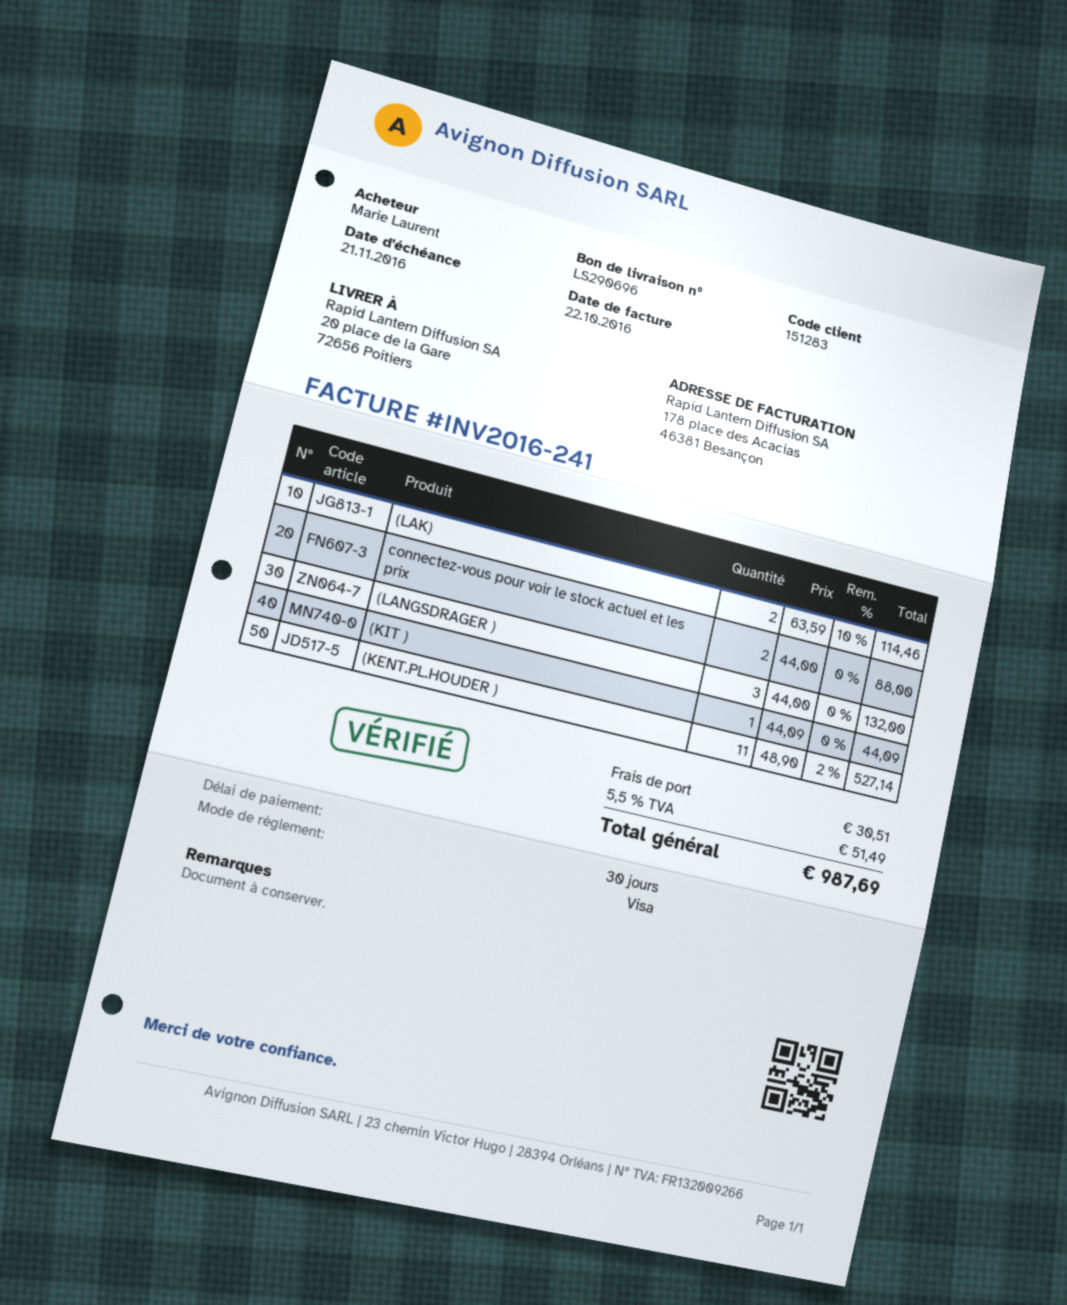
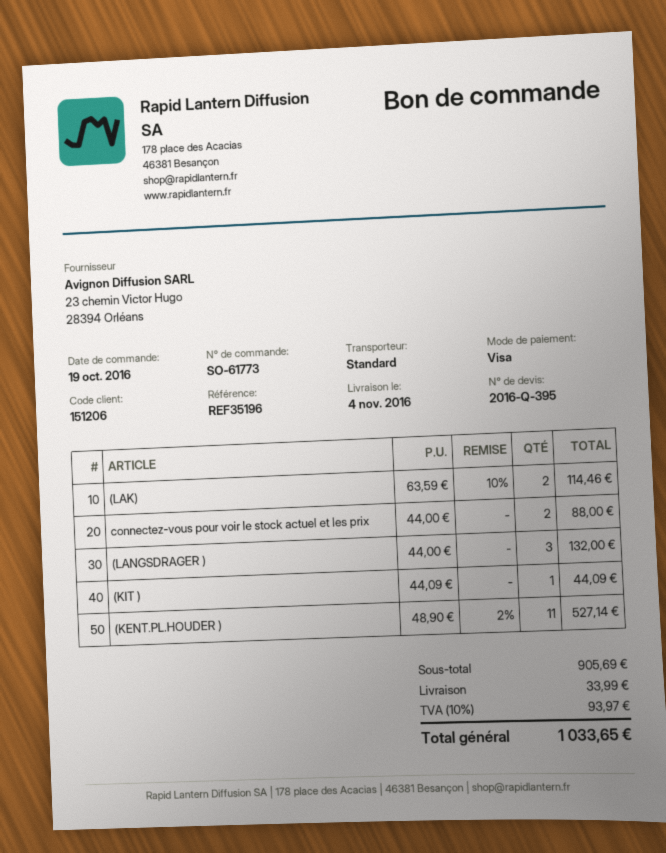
customer number: 151283 -> 151206
shipping: 30.51 -> 33.99
tax: 5.5% = 51.49 -> 10% = 93.97
total: 987.69 -> 1033.65

